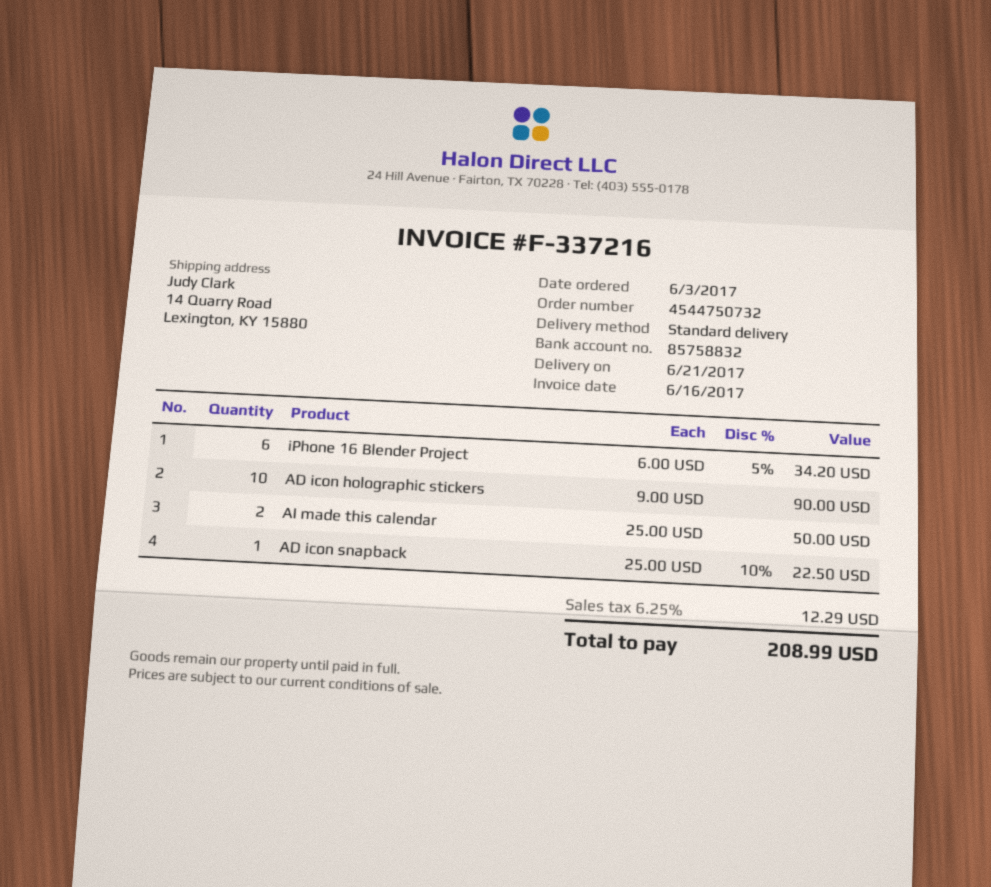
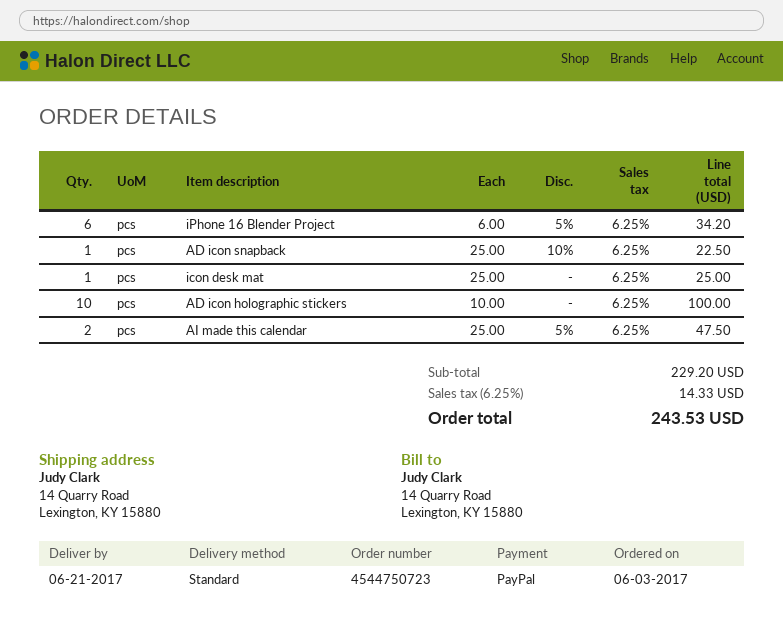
order number: 4544750732 -> 4544750723
AD icon holographic stickers: 10 x 9.00 = 90.00 -> 10 x 10.00 = 100.00
AI made this calendar: 2 x 25.00 = 50.00 -> 2 x 25.00 - 5% = 47.50
icon desk mat: none -> 1 x 25.00 = 25.00
tax: 6.25% = 12.29 -> 6.25% = 14.33
total: 208.99 -> 243.53

